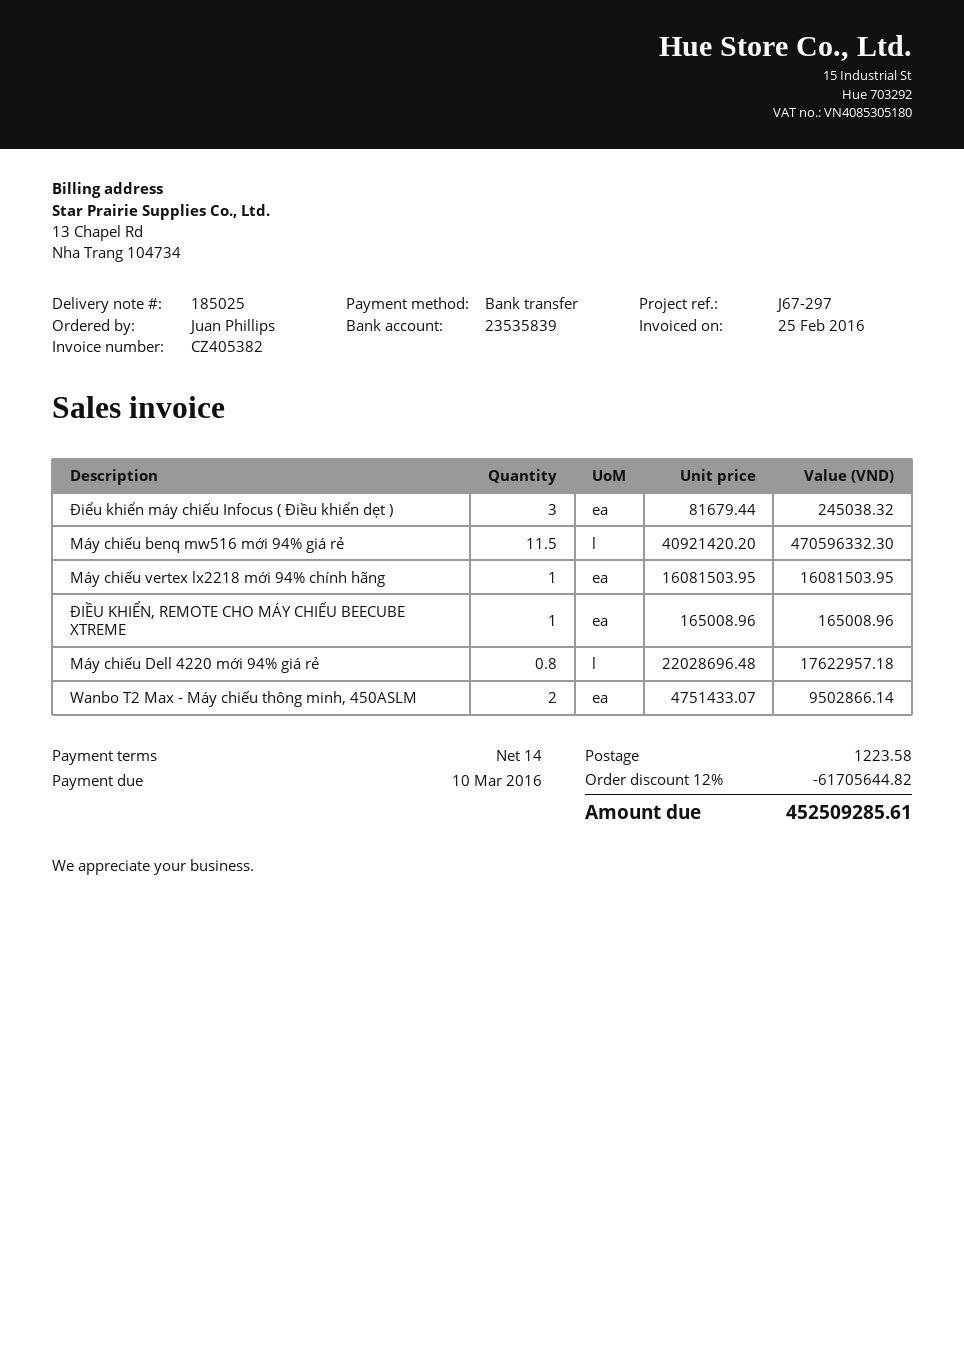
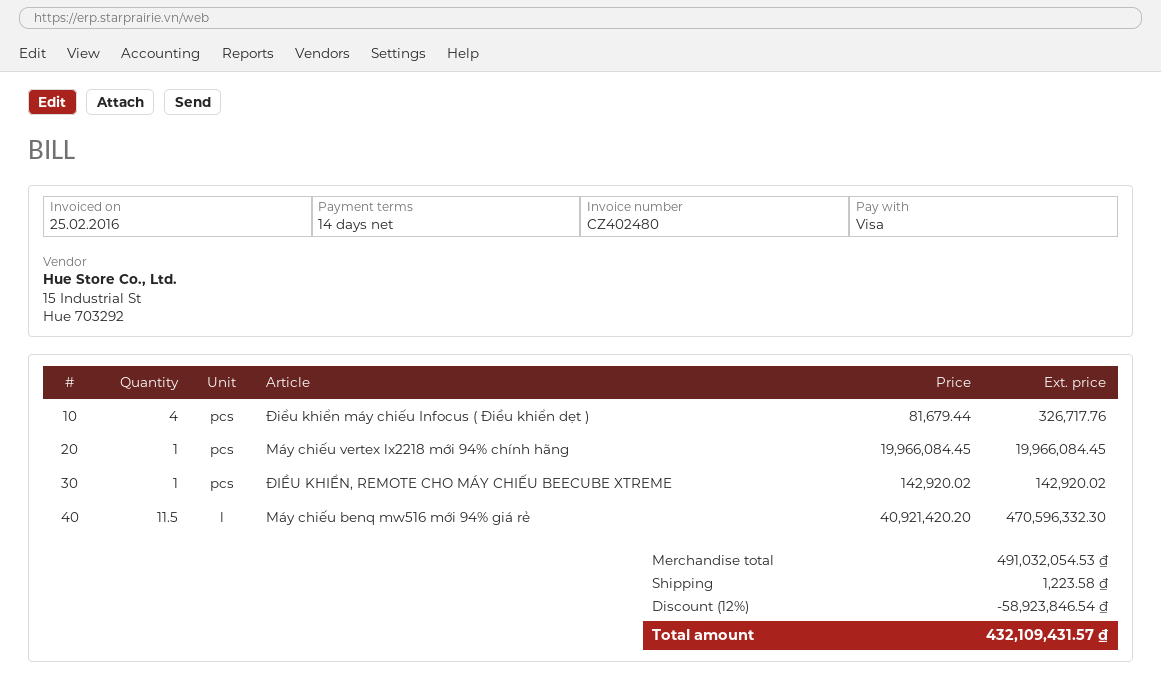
invoice number: CZ405382 -> CZ402480
payment method: bank transfer -> Visa
Điểu khiển máy chiếu Infocus ( Điều khiển dẹt ): 3 x 81679.44 = 245038.32 -> 4 x 81679.44 = 326717.76
Máy chiếu vertex lx2218 mới 94% chính hãng: 1 x 16081503.95 = 16081503.95 -> 1 x 19966084.45 = 19966084.45
ĐIỀU KHIỂN, REMOTE CHO MÁY CHIẾU BEECUBE XTREME: 1 x 165008.96 = 165008.96 -> 1 x 142920.02 = 142920.02
Máy chiếu Dell 4220 mới 94% giá rẻ: 0.8 x 22028696.48 = 17622957.18 -> none
Wanbo T2 Max - Máy chiếu thông minh, 450ASLM: 2 x 4751433.07 = 9502866.14 -> none
discount: 12% = 61705644.82 -> 12% = 58923846.54
total: 452509285.61 -> 432109431.57

